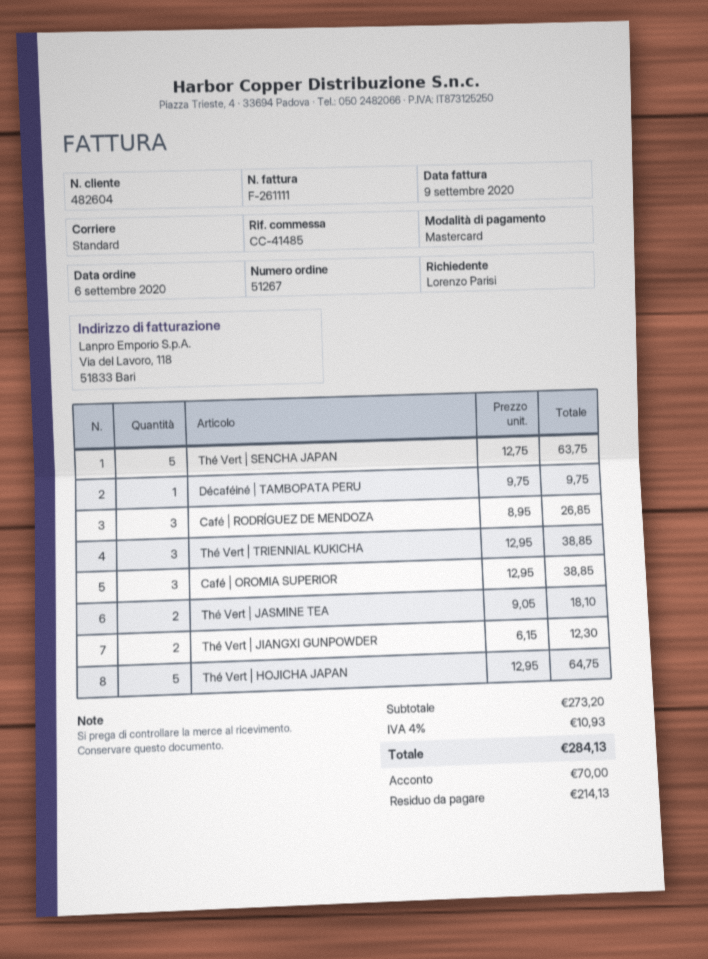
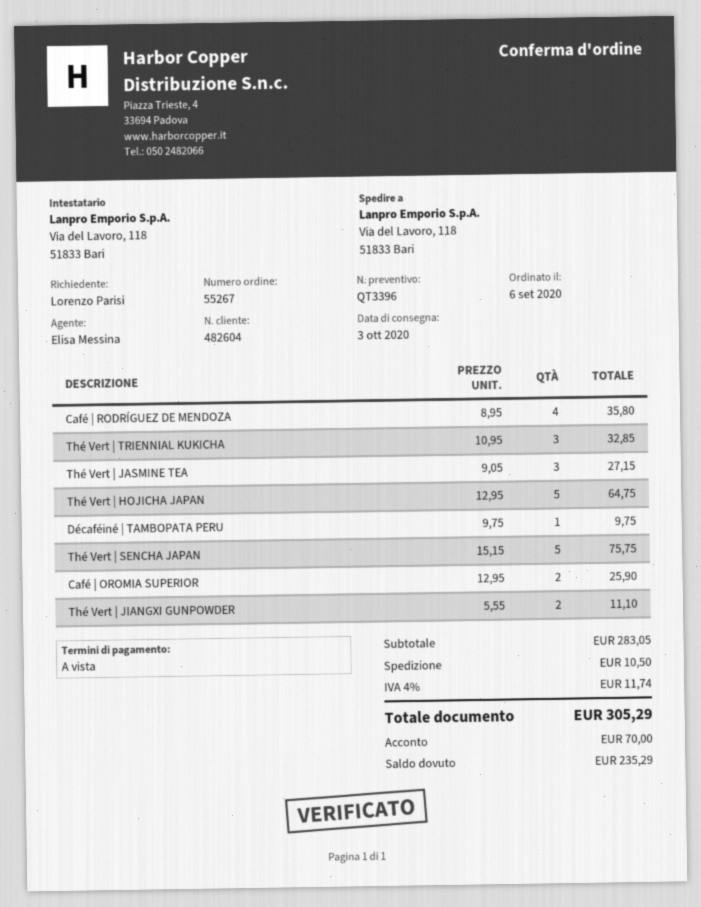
order number: 51267 -> 55267
Thé Vert | SENCHA JAPAN: 5 x 12.75 = 63.75 -> 5 x 15.15 = 75.75
Café | RODRÍGUEZ DE MENDOZA: 3 x 8.95 = 26.85 -> 4 x 8.95 = 35.80
Thé Vert | TRIENNIAL KUKICHA: 3 x 12.95 = 38.85 -> 3 x 10.95 = 32.85
Café | OROMIA SUPERIOR: 3 x 12.95 = 38.85 -> 2 x 12.95 = 25.90
Thé Vert | JASMINE TEA: 2 x 9.05 = 18.10 -> 3 x 9.05 = 27.15
Thé Vert | JIANGXI GUNPOWDER: 2 x 6.15 = 12.30 -> 2 x 5.55 = 11.10
subtotal: 273.20 -> 283.05
shipping: none -> 10.50
tax: 4% = 10.93 -> 4% = 11.74
total: 284.13 -> 305.29
balance: 214.13 -> 235.29

